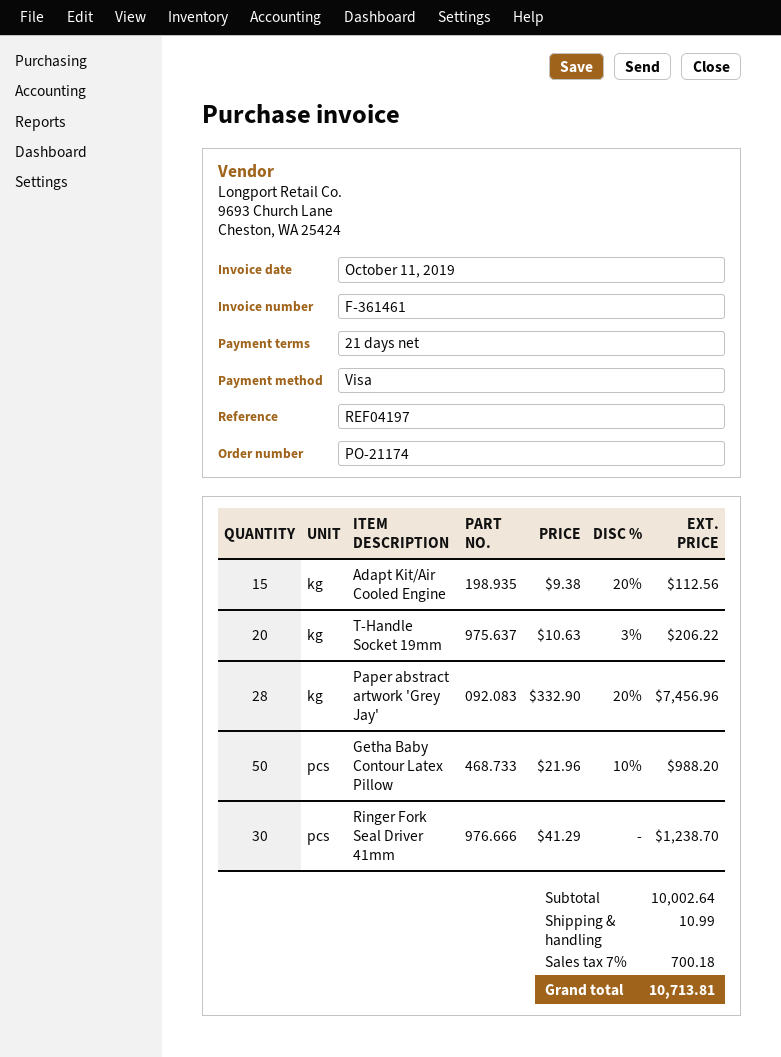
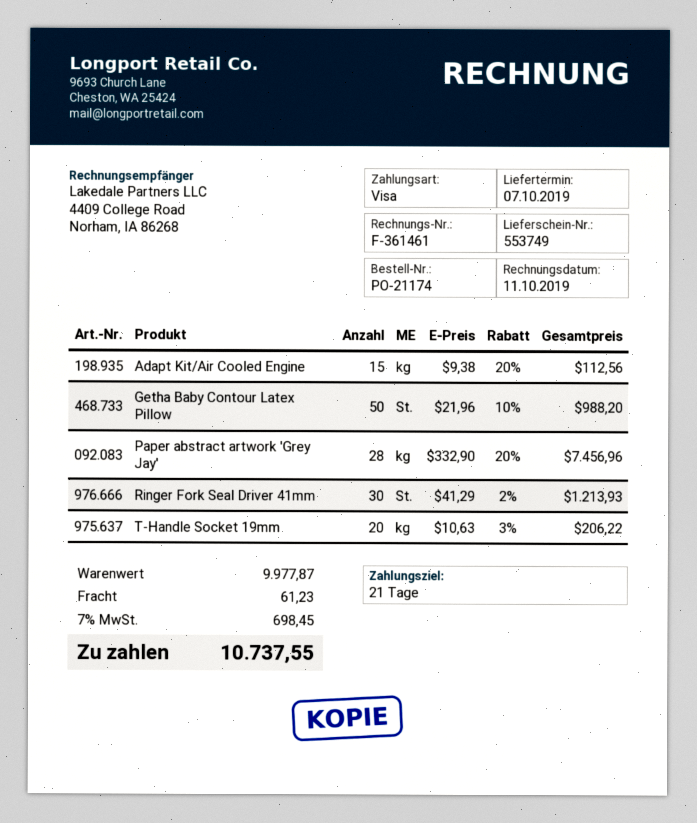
Ringer Fork Seal Driver 41mm: 30 x 41.29 = 1238.70 -> 30 x 41.29 - 2% = 1213.93
subtotal: 10002.64 -> 9977.87
shipping: 10.99 -> 61.23
tax: 7% = 700.18 -> 7% = 698.45
total: 10713.81 -> 10737.55

